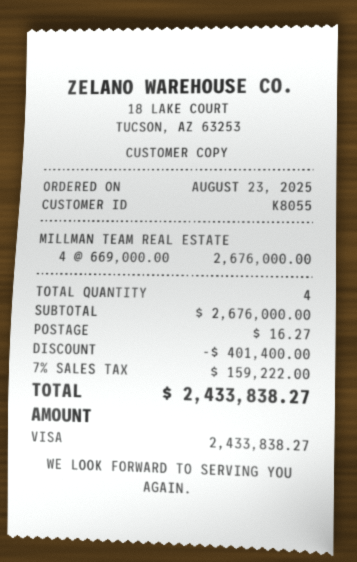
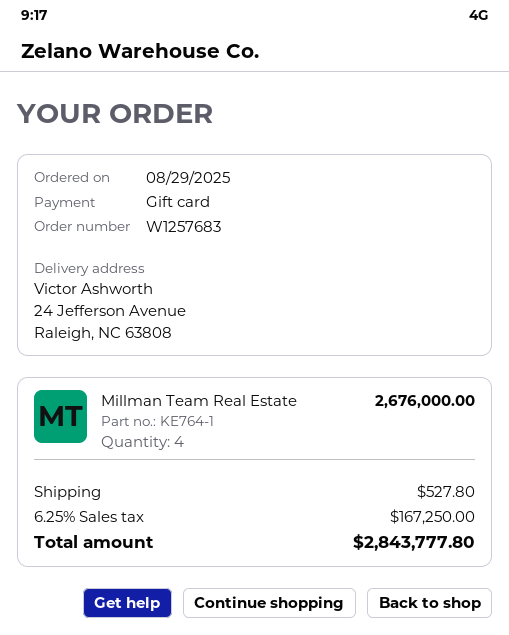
order date: 2025-08-23 -> 2025-08-29
payment method: Visa -> gift card
discount: 401400.00 -> none
shipping: 16.27 -> 527.80
tax: 7% = 159222.00 -> 6.25% = 167250.00
total: 2433838.27 -> 2843777.80

